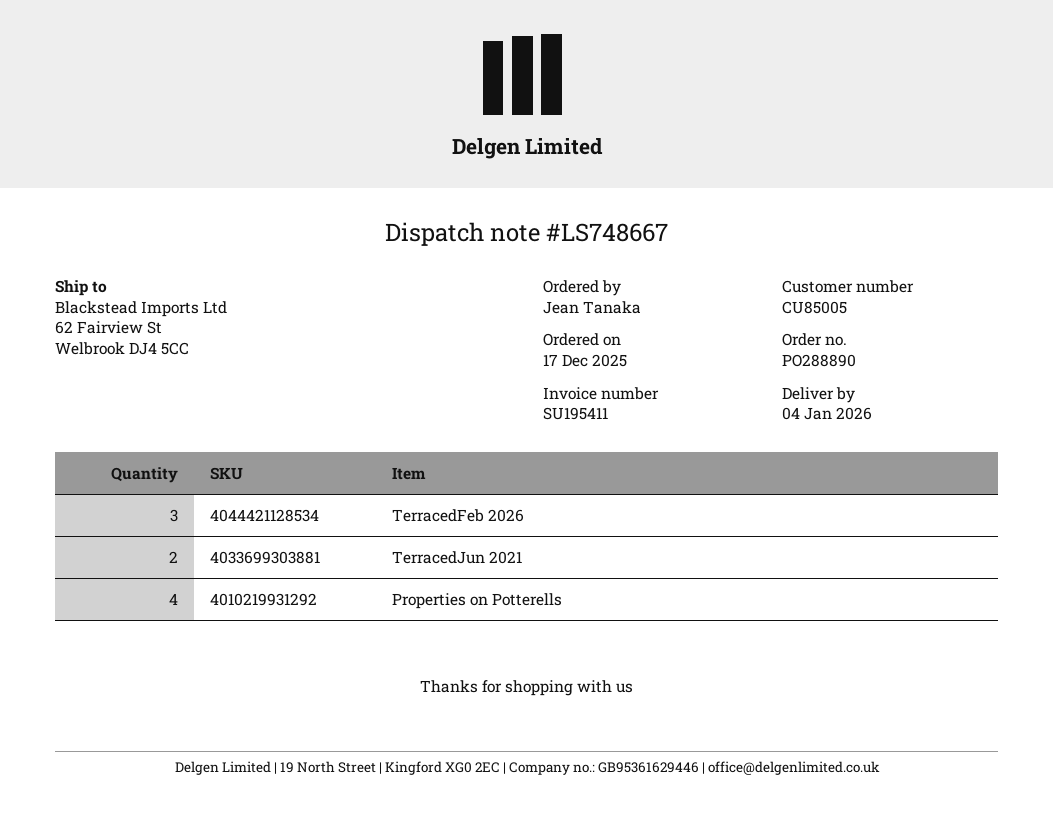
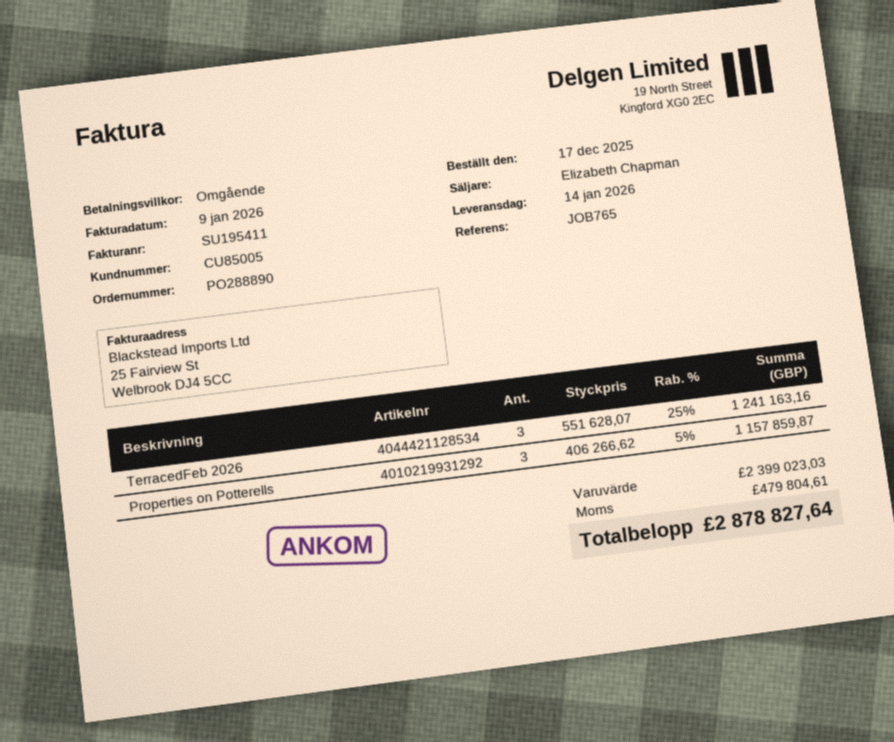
delivery date: 2026-01-04 -> 2026-01-14
TerracedJun 2021: 2 -> none
Properties on Potterells: 4 -> 3

